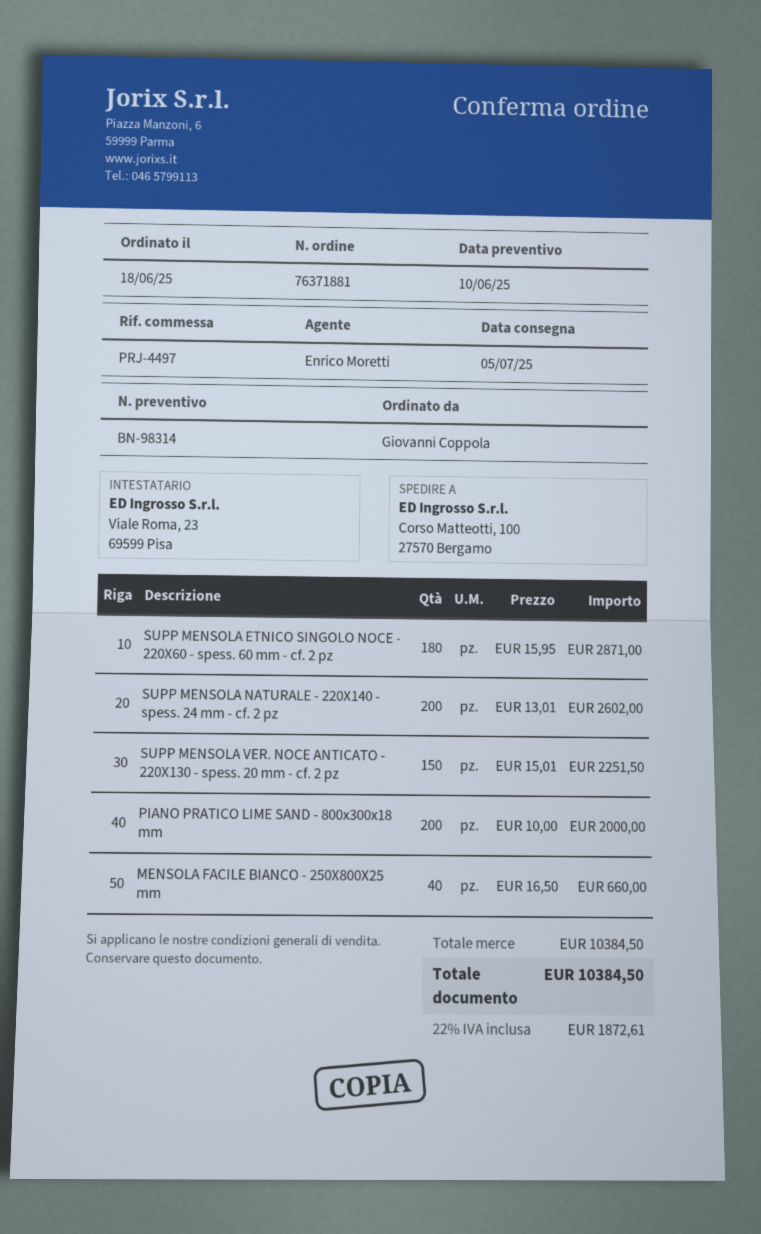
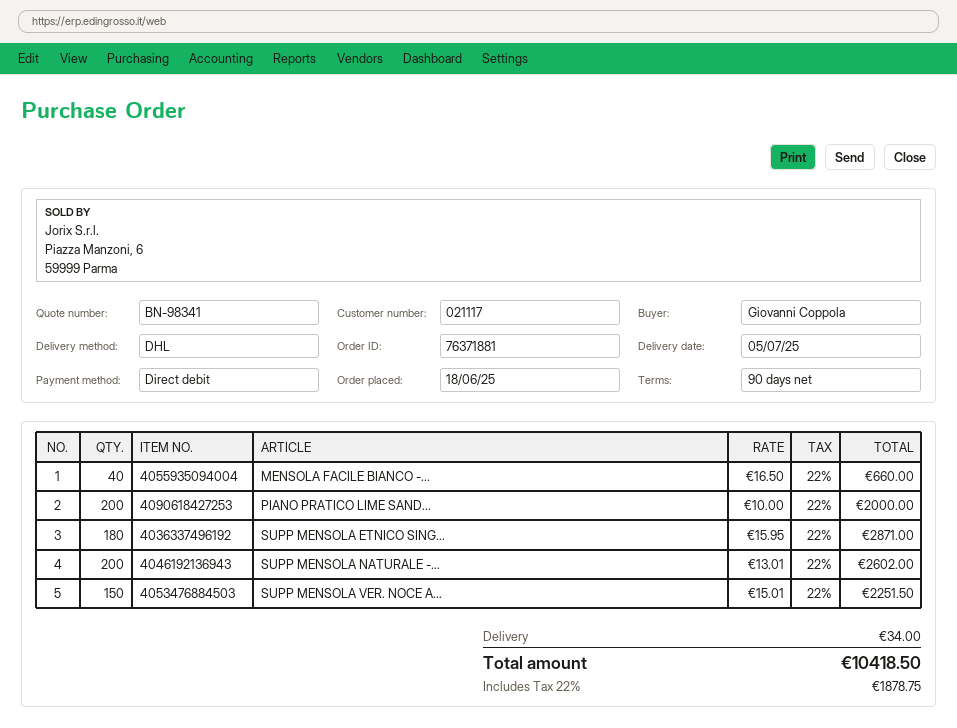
quote number: BN-98314 -> BN-98341
shipping: none -> 34.00
tax: 22% = 1872.61 -> 22% = 1878.75
total: 10384.50 -> 10418.50

